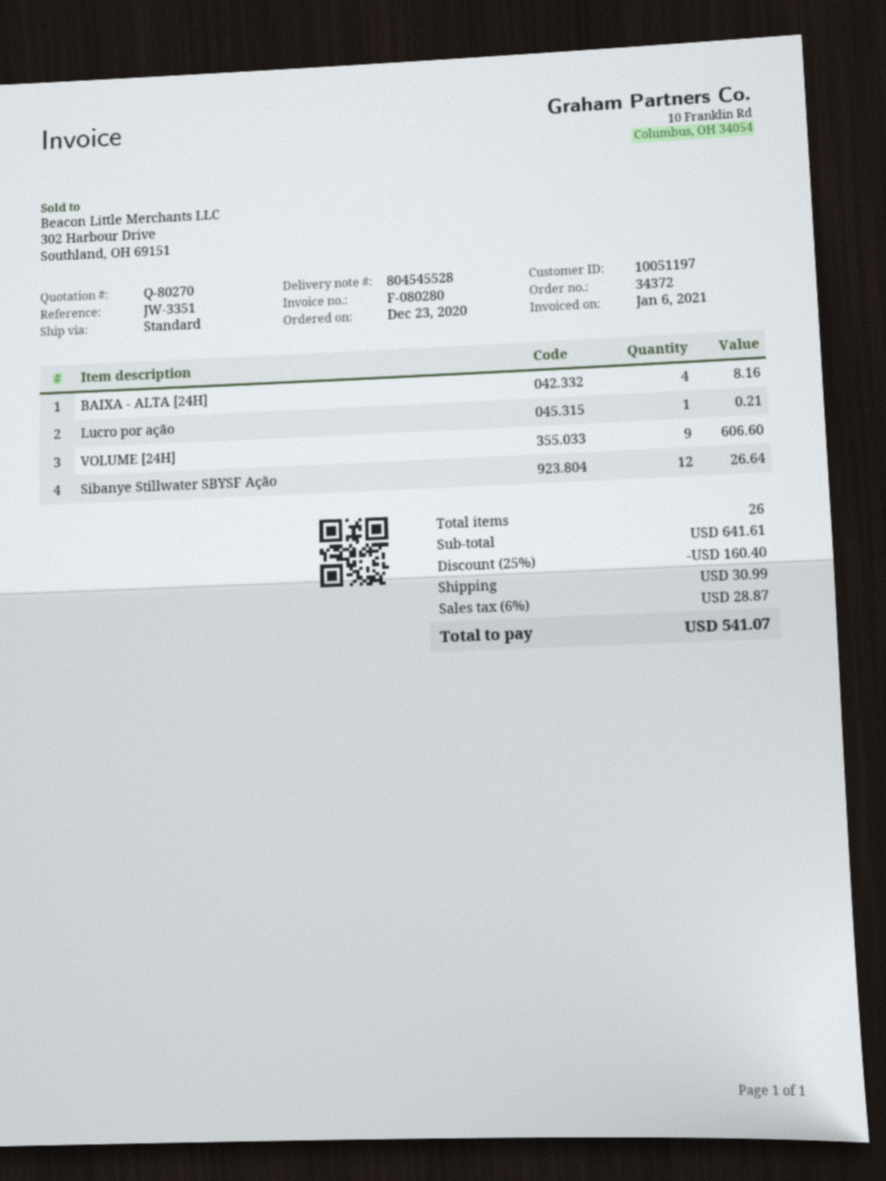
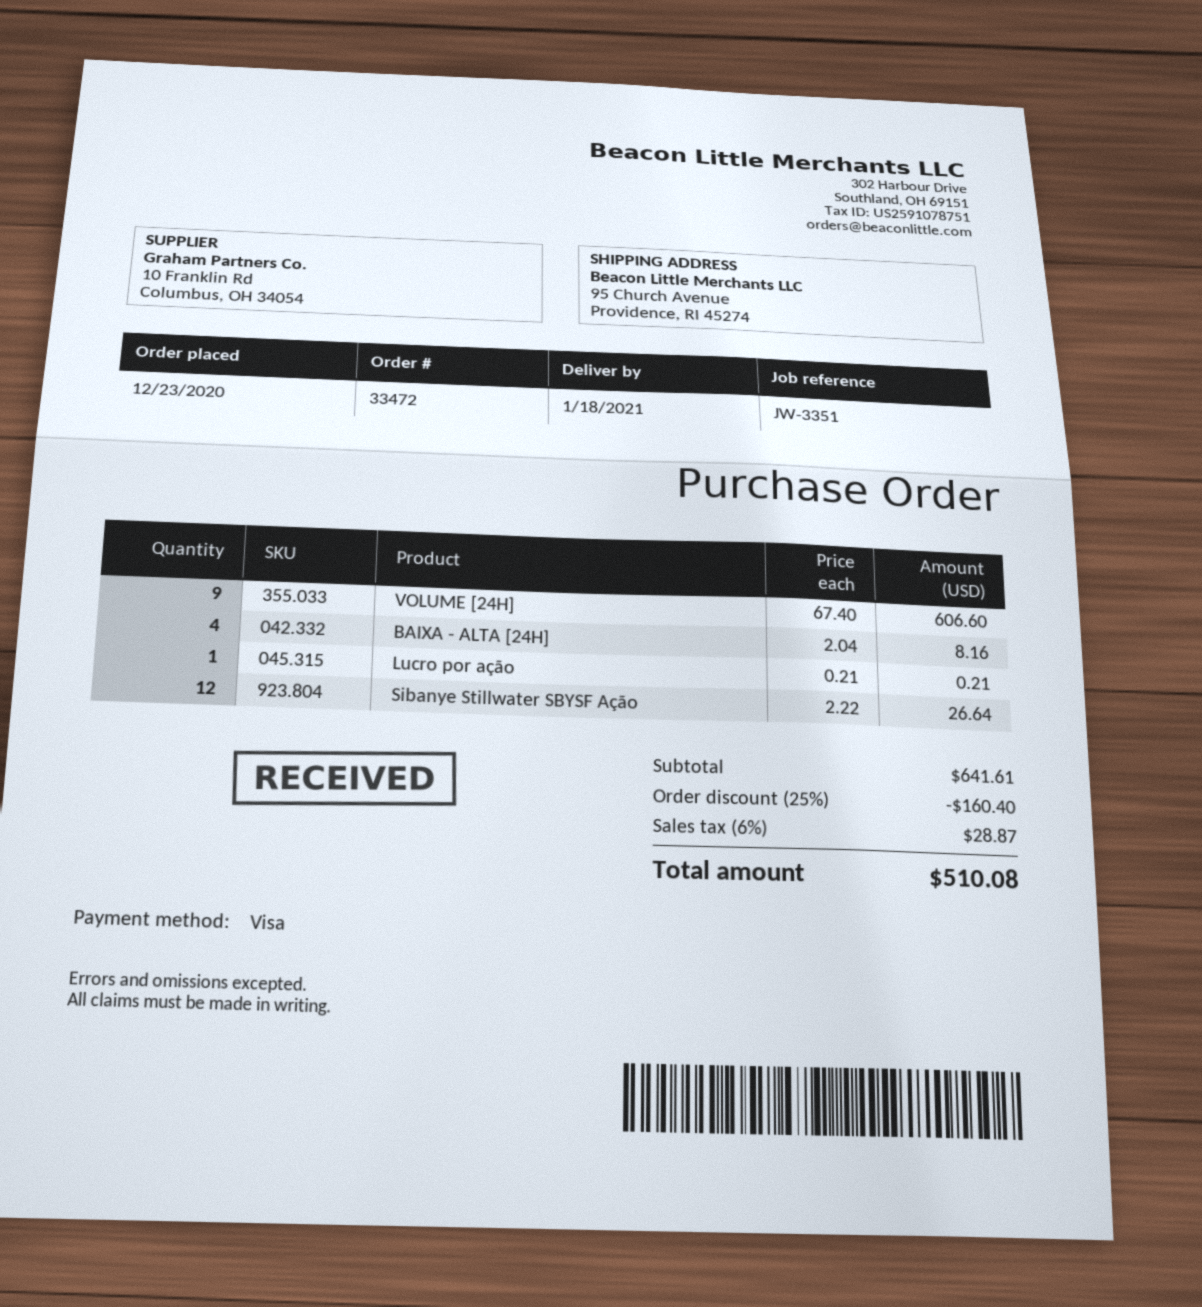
order number: 34372 -> 33472
shipping: 30.99 -> none
total: 541.07 -> 510.08

